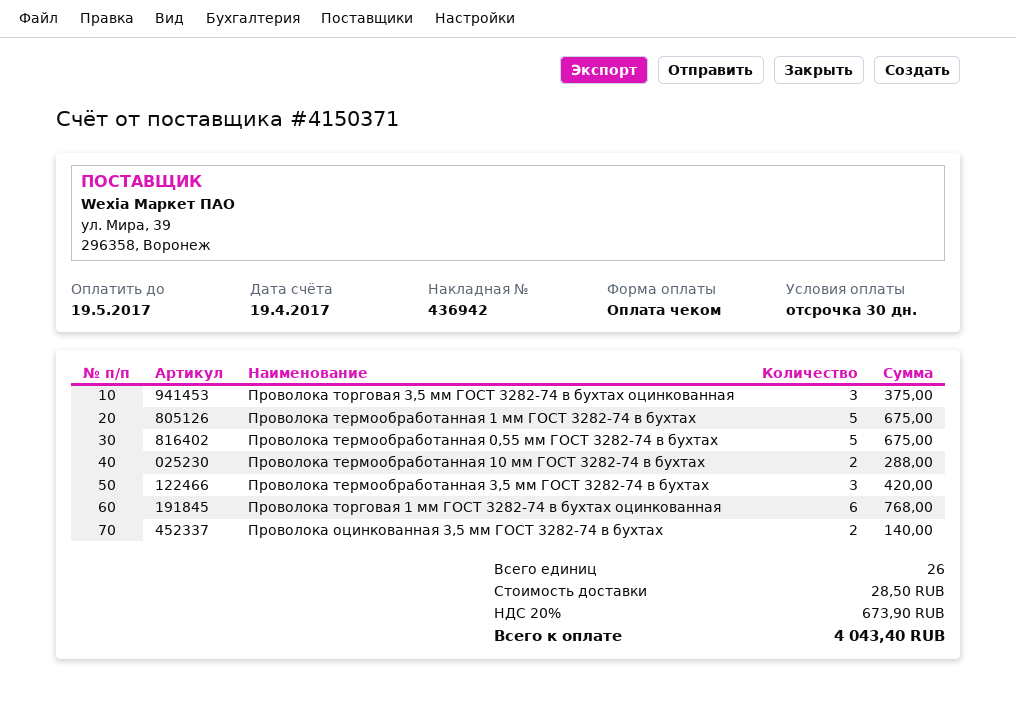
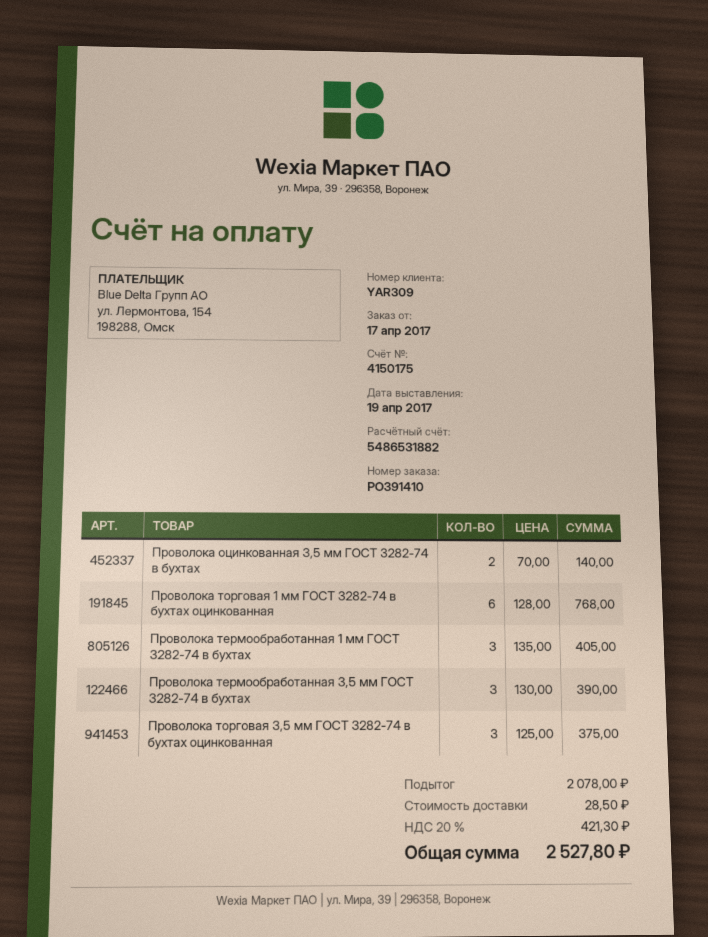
invoice number: 4150371 -> 4150175
Проволока термообработанная 1 мм ГОСТ 3282-74 в бухтах: 5 for 675.00 -> 3 for 405.00
Проволока термообработанная 0,55 мм ГОСТ 3282-74 в бухтах: 5 for 675.00 -> none
Проволока термообработанная 10 мм ГОСТ 3282-74 в бухтах: 2 for 288.00 -> none
Проволока термообработанная 3,5 мм ГОСТ 3282-74 в бухтах: 3 for 420.00 -> 3 for 390.00
tax: 20% = 673.90 -> 20% = 421.30
total: 4043.40 -> 2527.80

